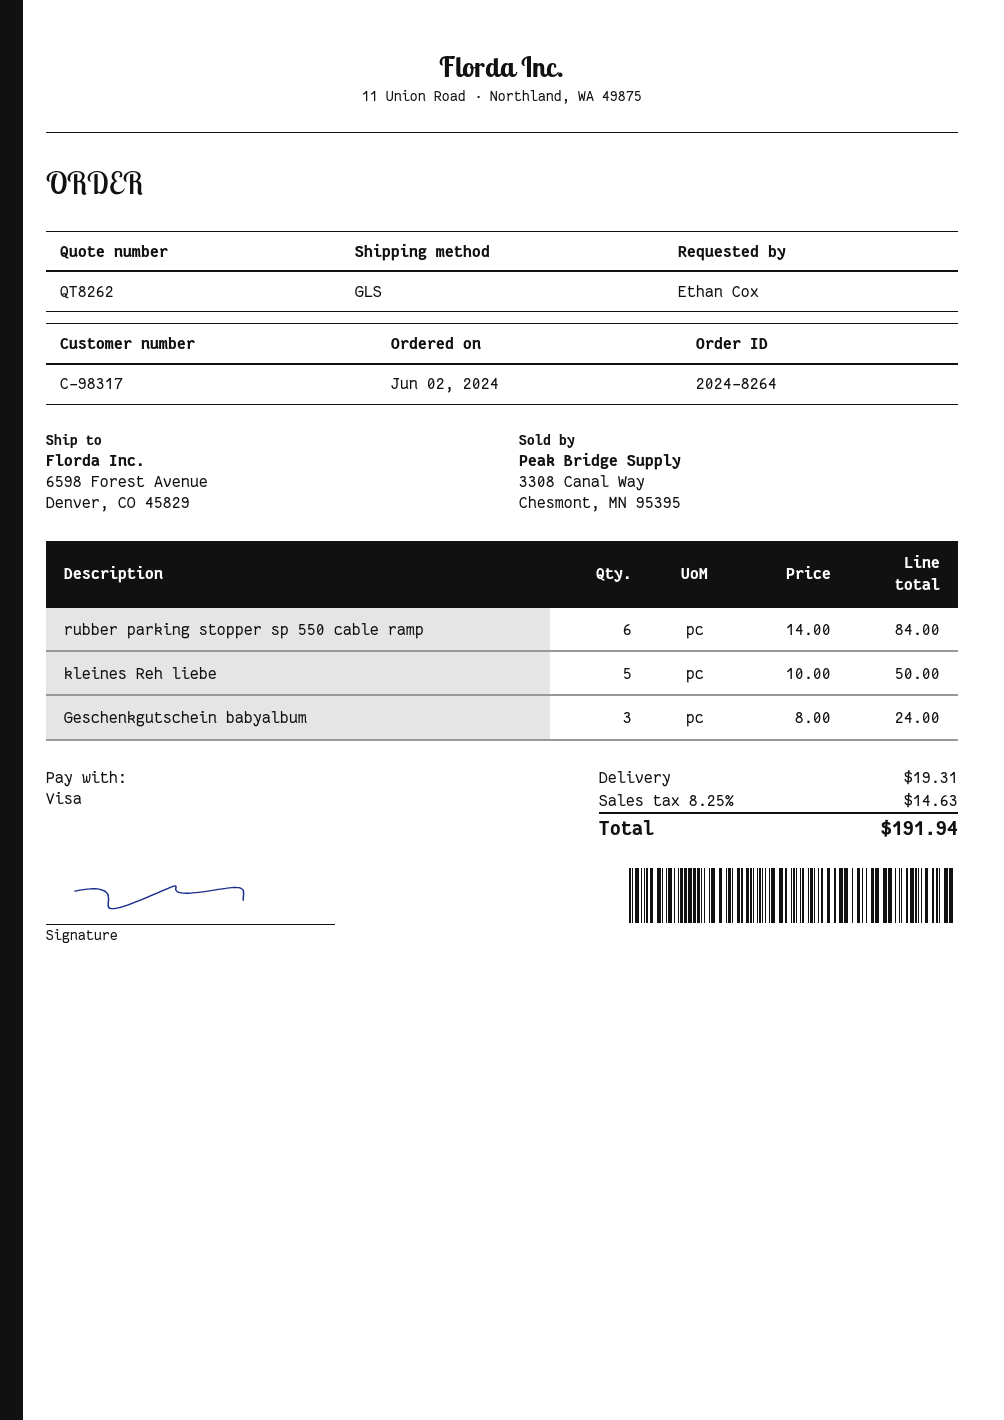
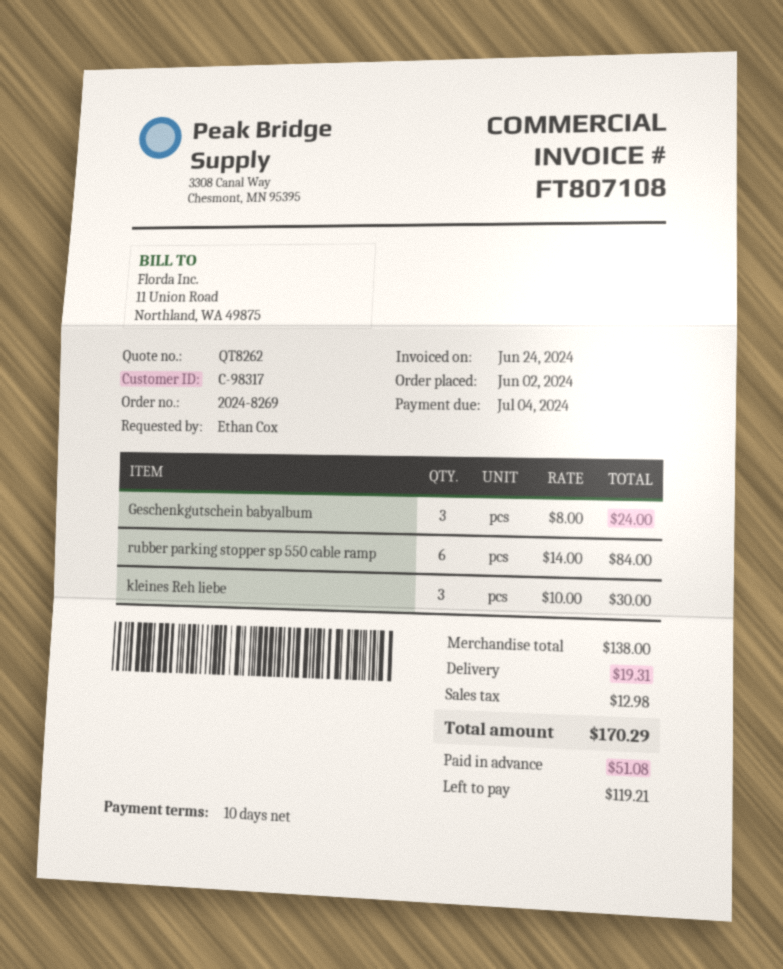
order number: 2024-8264 -> 2024-8269
kleines Reh liebe: 5 x 10.00 = 50.00 -> 3 x 10.00 = 30.00
tax: 14.63 -> 12.98
total: 191.94 -> 170.29

